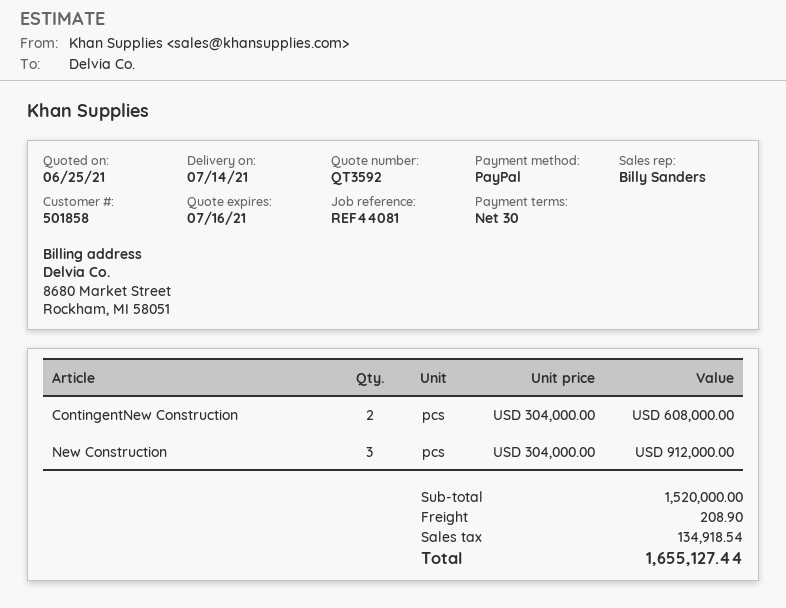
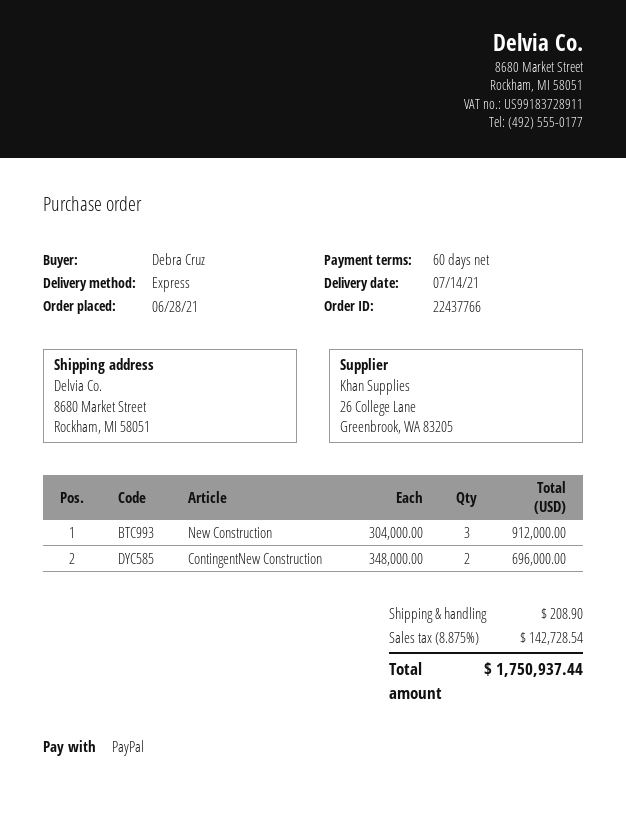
payment terms: 30 days -> 60 days
ContingentNew Construction: 2 x 304000.00 = 608000.00 -> 2 x 348000.00 = 696000.00
tax: 134918.54 -> 142728.54
total: 1655127.44 -> 1750937.44

